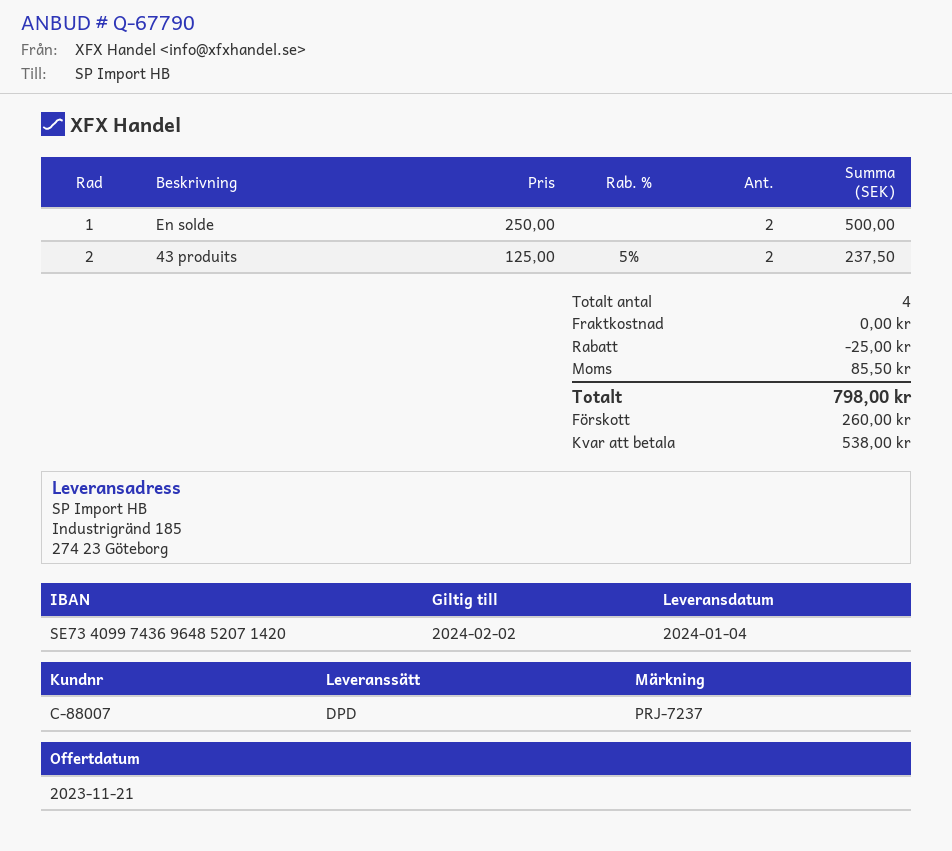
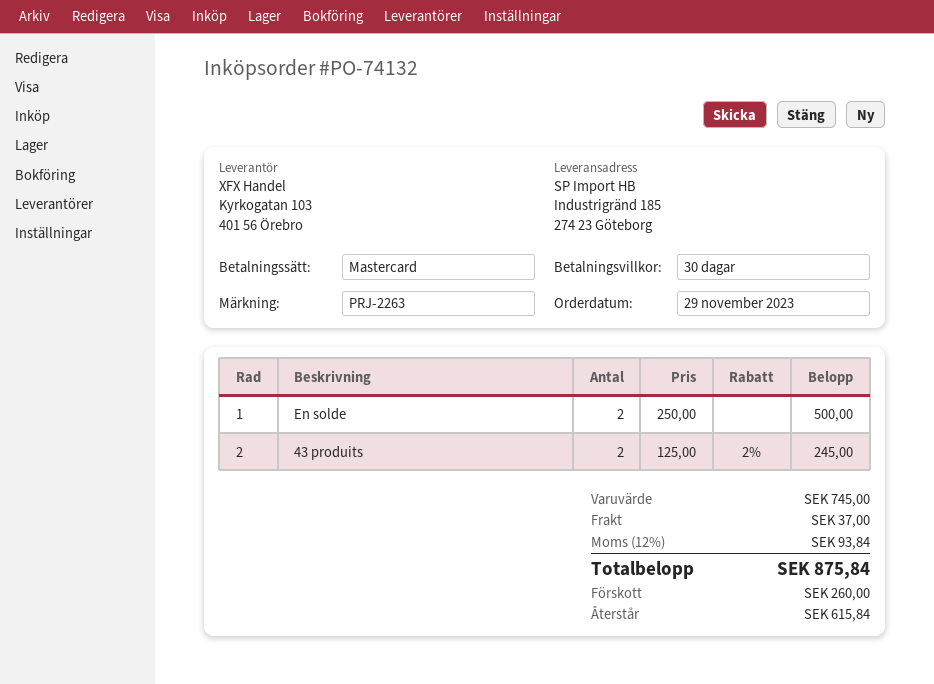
reference: PRJ-7237 -> PRJ-2263
43 produits: 2 x 125.00 - 5% = 237.50 -> 2 x 125.00 - 2% = 245.00
discount: 25.00 -> none
shipping: 0.00 -> 37.00
tax: 85.50 -> 93.84
total: 798.00 -> 875.84
balance: 538.00 -> 615.84

